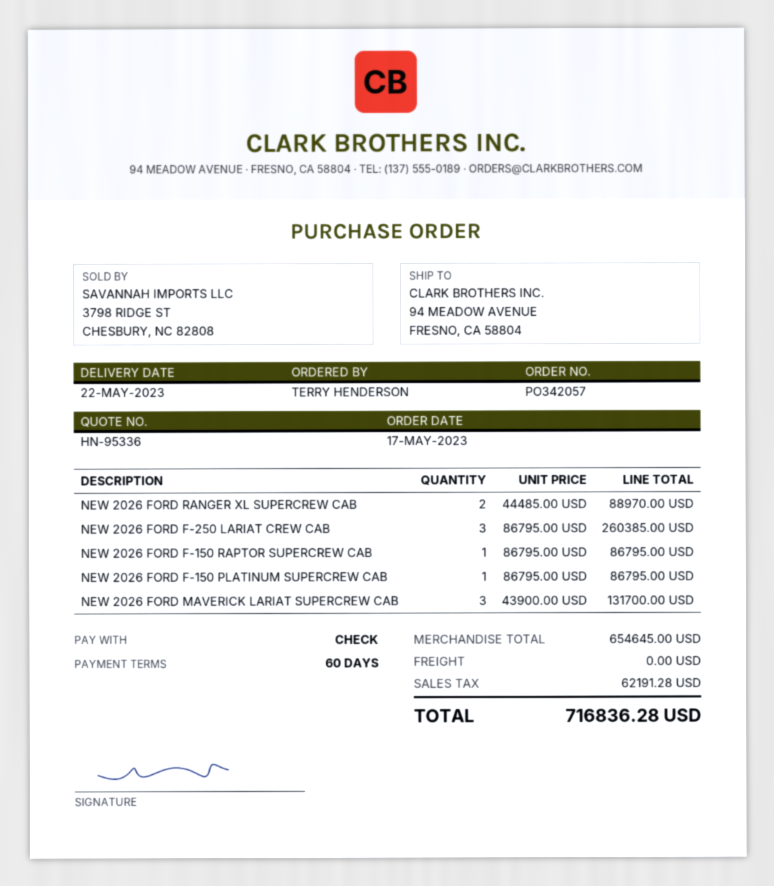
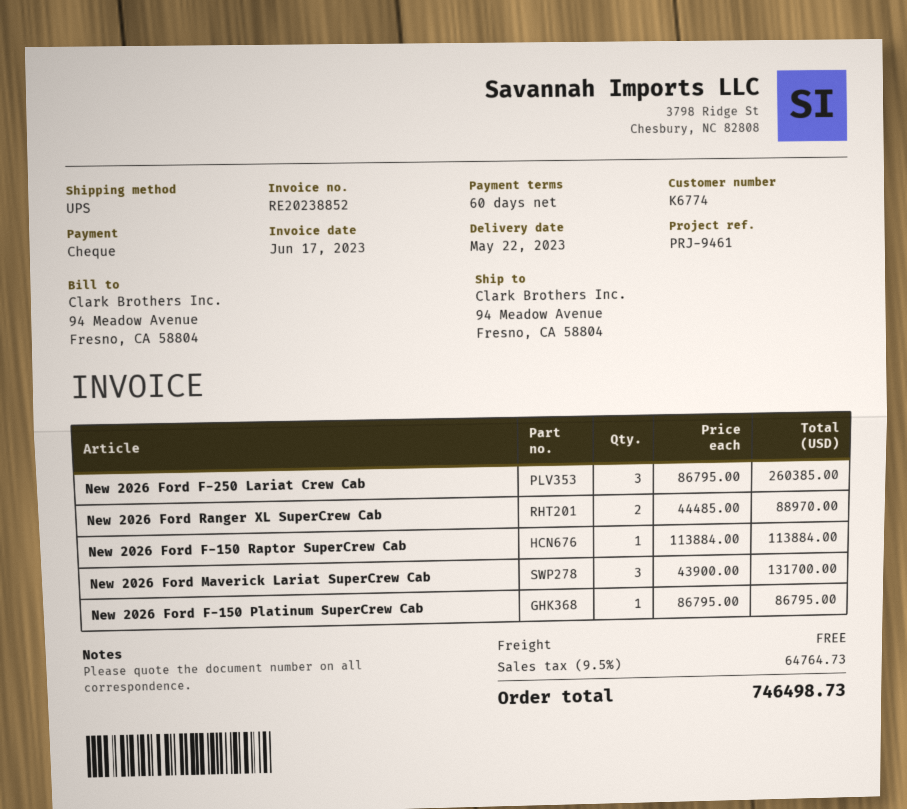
NEW 2026 FORD F-150 RAPTOR SUPERCREW CAB: 1 x 86795.00 = 86795.00 -> 1 x 113884.00 = 113884.00
tax: 62191.28 -> 64764.73
total: 716836.28 -> 746498.73

